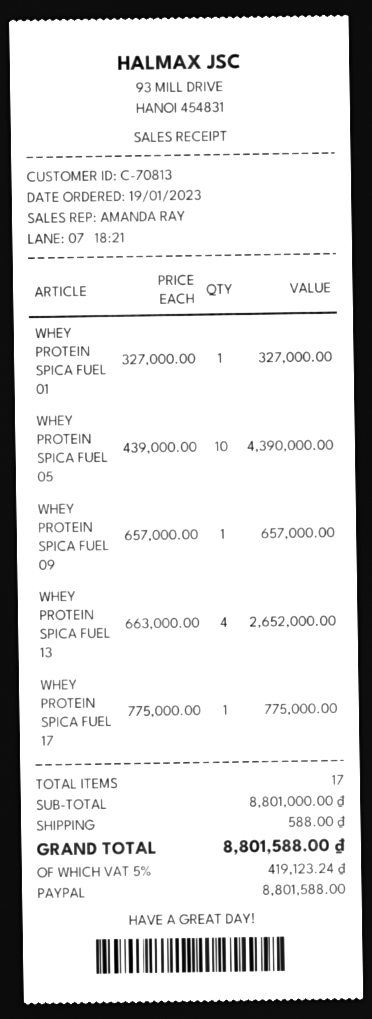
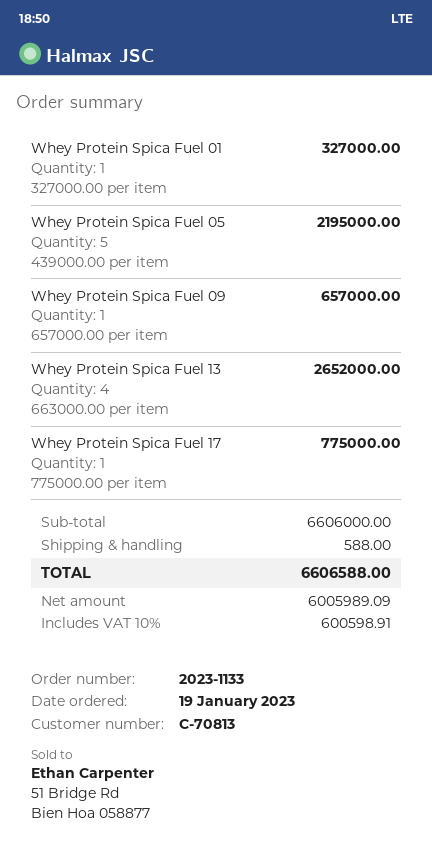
WHEY PROTEIN SPICA FUEL 05: 10 x 439000.00 = 4390000.00 -> 5 x 439000.00 = 2195000.00
subtotal: 8801000.00 -> 6606000.00
tax: 5% = 419123.24 -> 10% = 600598.91
total: 8801588.00 -> 6606588.00

